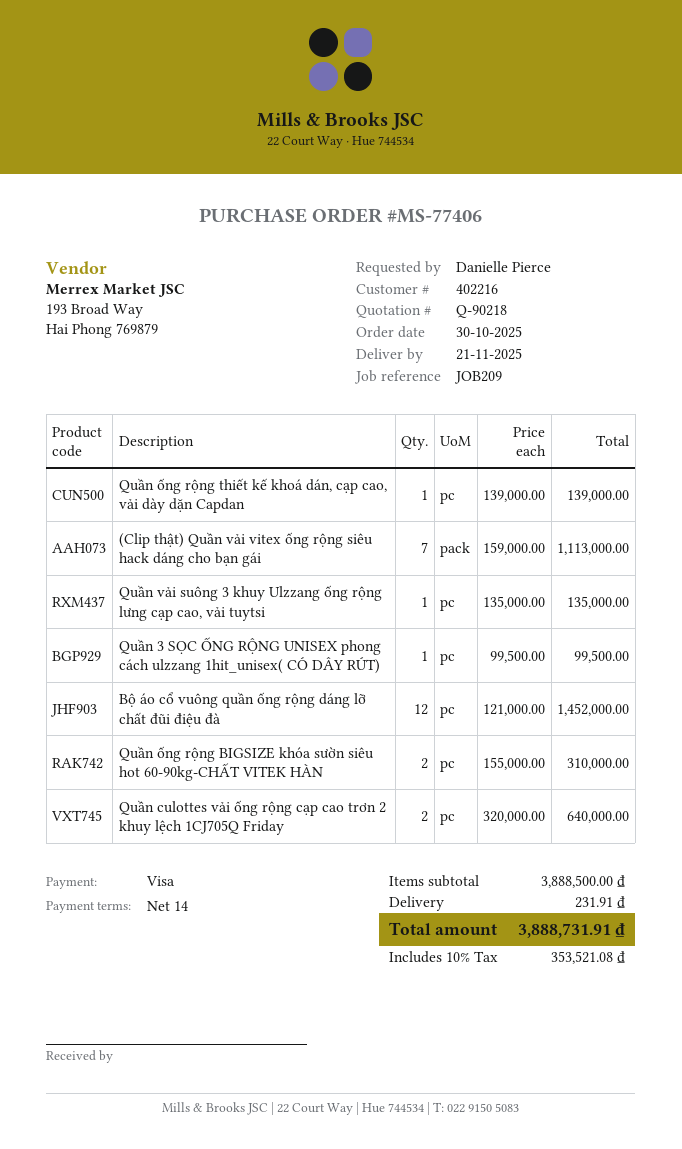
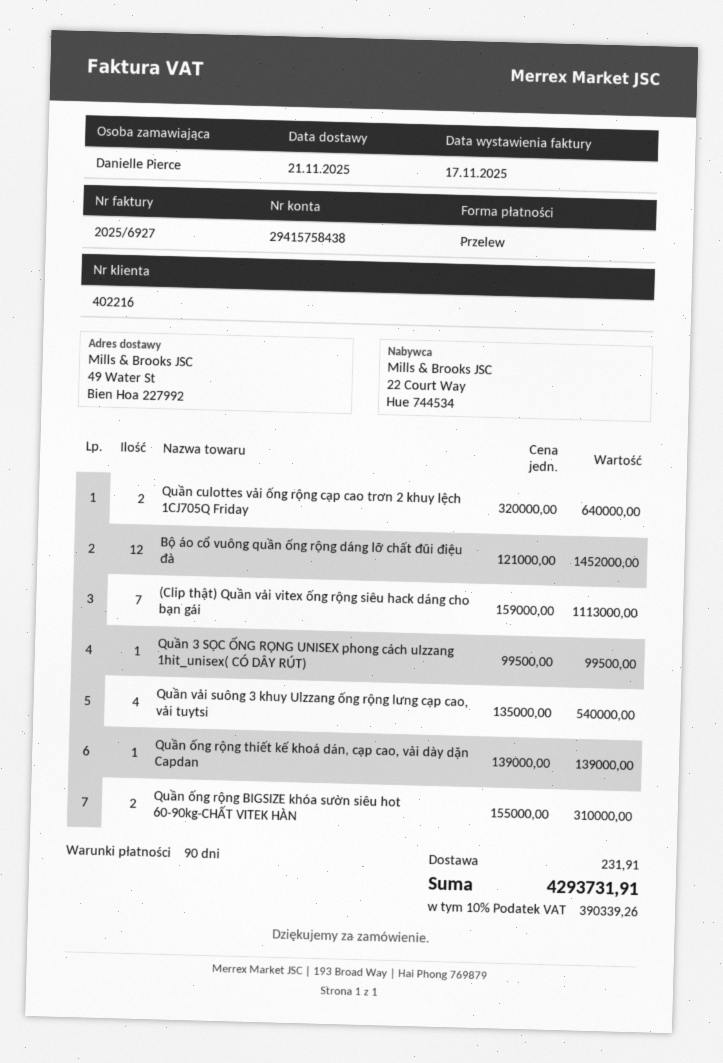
payment terms: 14 days -> 90 days
payment method: Visa -> bank transfer
Quần vải suông 3 khuy Ulzzang ống rộng lưng cạp cao, vải tuytsi: 1 x 135000.00 = 135000.00 -> 4 x 135000.00 = 540000.00
tax: 10% = 353521.08 -> 10% = 390339.26
total: 3888731.91 -> 4293731.91

